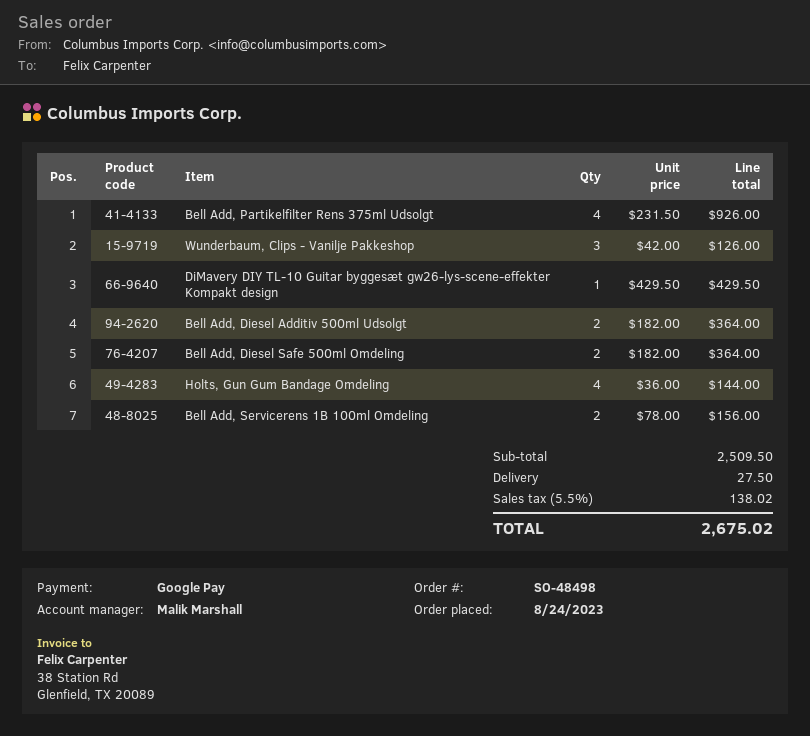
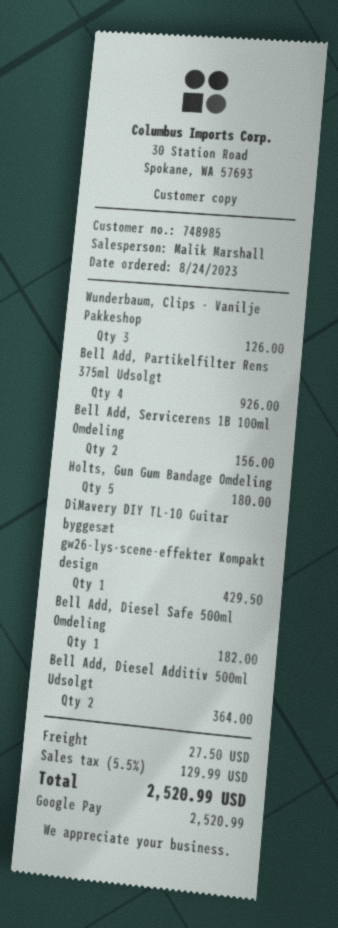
Bell Add, Diesel Safe 500ml Omdeling: 2 for 364.00 -> 1 for 182.00
Holts, Gun Gum Bandage Omdeling: 4 for 144.00 -> 5 for 180.00
tax: 5.5% = 138.02 -> 5.5% = 129.99
total: 2675.02 -> 2520.99

